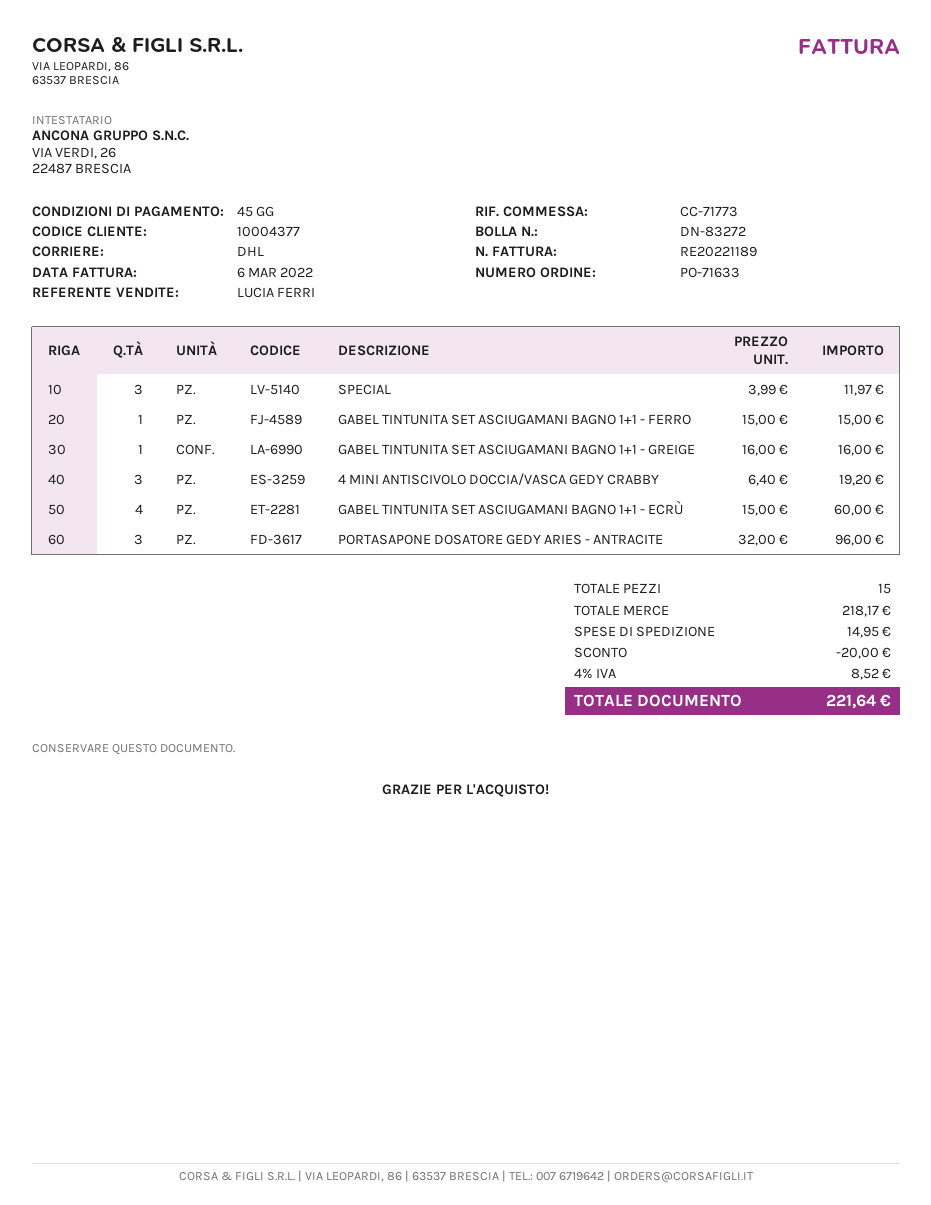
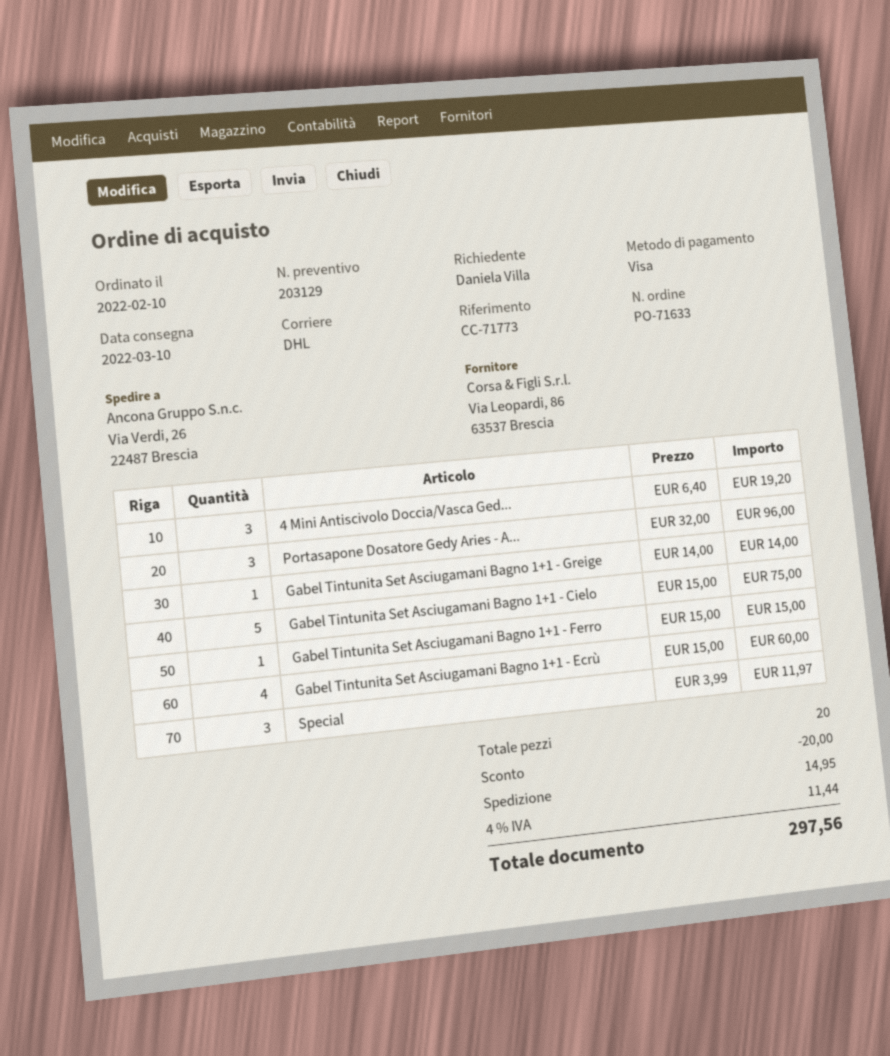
GABEL TINTUNITA SET ASCIUGAMANI BAGNO 1+1 - GREIGE: 1 x 16.00 = 16.00 -> 1 x 14.00 = 14.00
Gabel Tintunita Set Asciugamani Bagno 1+1 - Cielo: none -> 5 x 15.00 = 75.00
total quantity: 15 -> 20
tax: 4% = 8.52 -> 4% = 11.44
total: 221.64 -> 297.56

